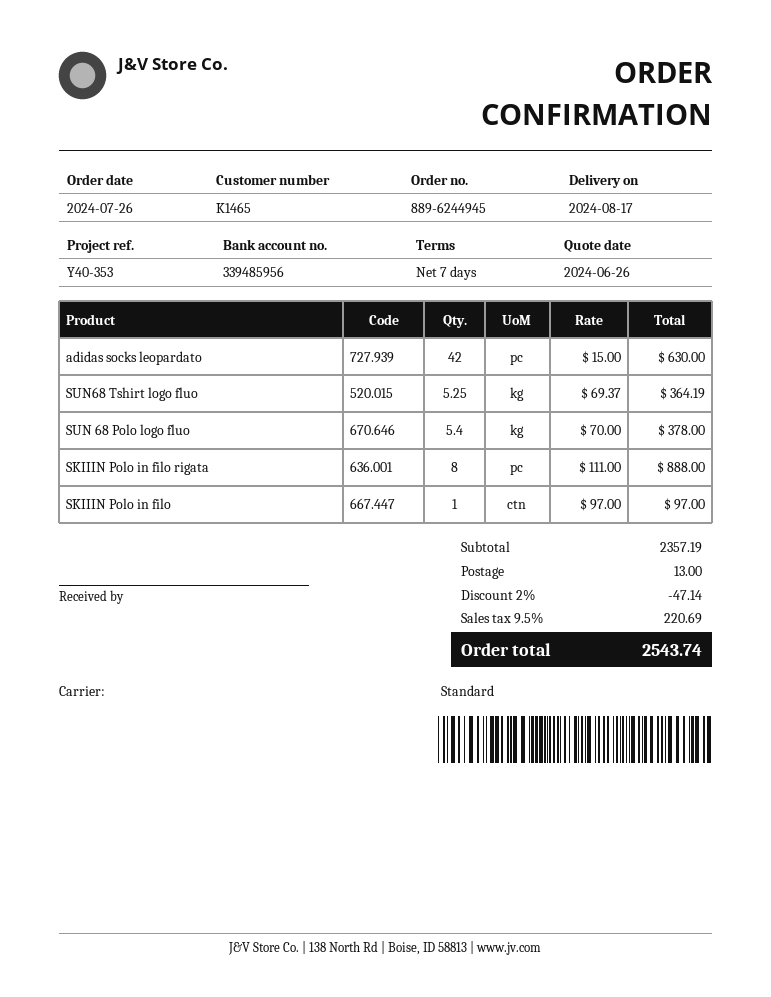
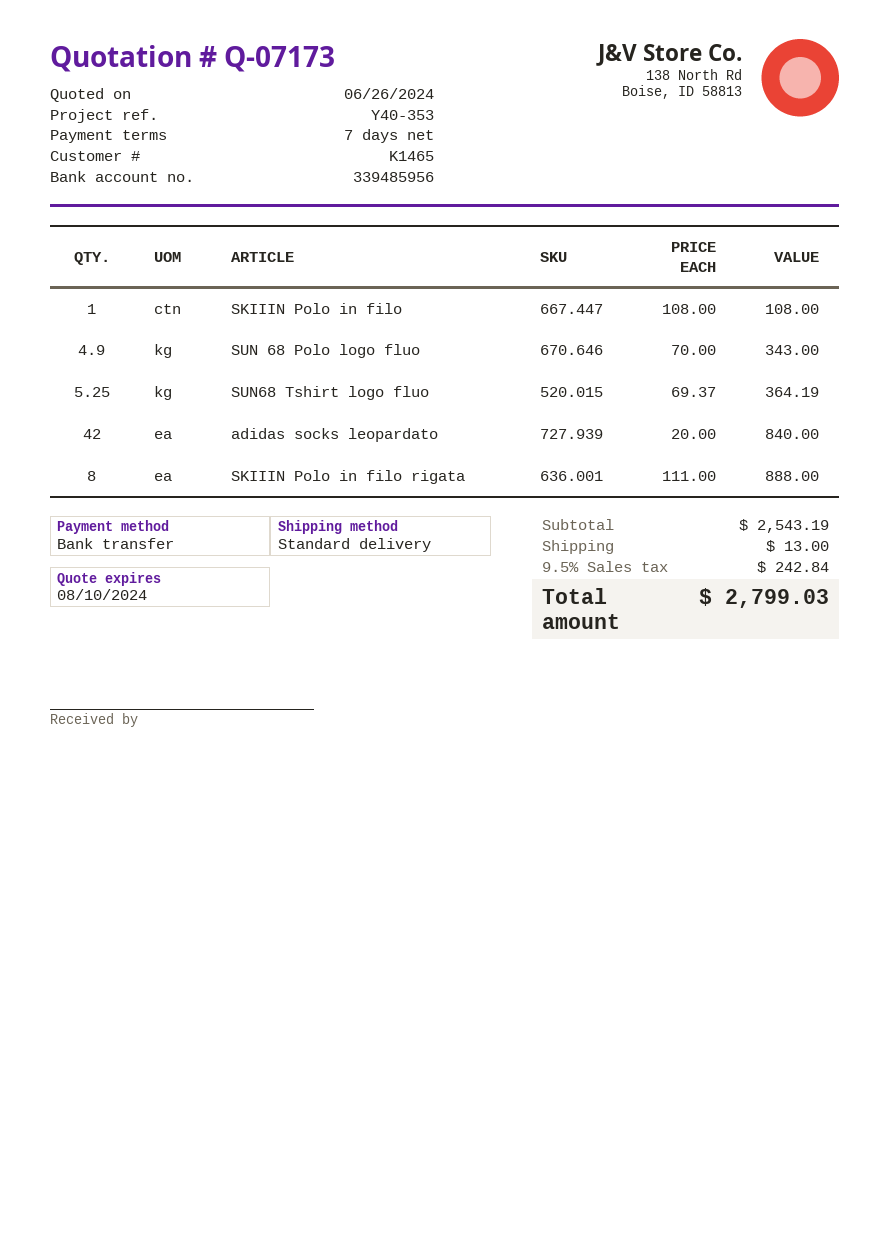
adidas socks leopardato: 42 x 15.00 = 630.00 -> 42 x 20.00 = 840.00
SUN 68 Polo logo fluo: 5.4 x 70.00 = 378.00 -> 4.9 x 70.00 = 343.00
SKIIIN Polo in filo: 1 x 97.00 = 97.00 -> 1 x 108.00 = 108.00
subtotal: 2357.19 -> 2543.19
discount: 2% = 47.14 -> none
tax: 9.5% = 220.69 -> 9.5% = 242.84
total: 2543.74 -> 2799.03

